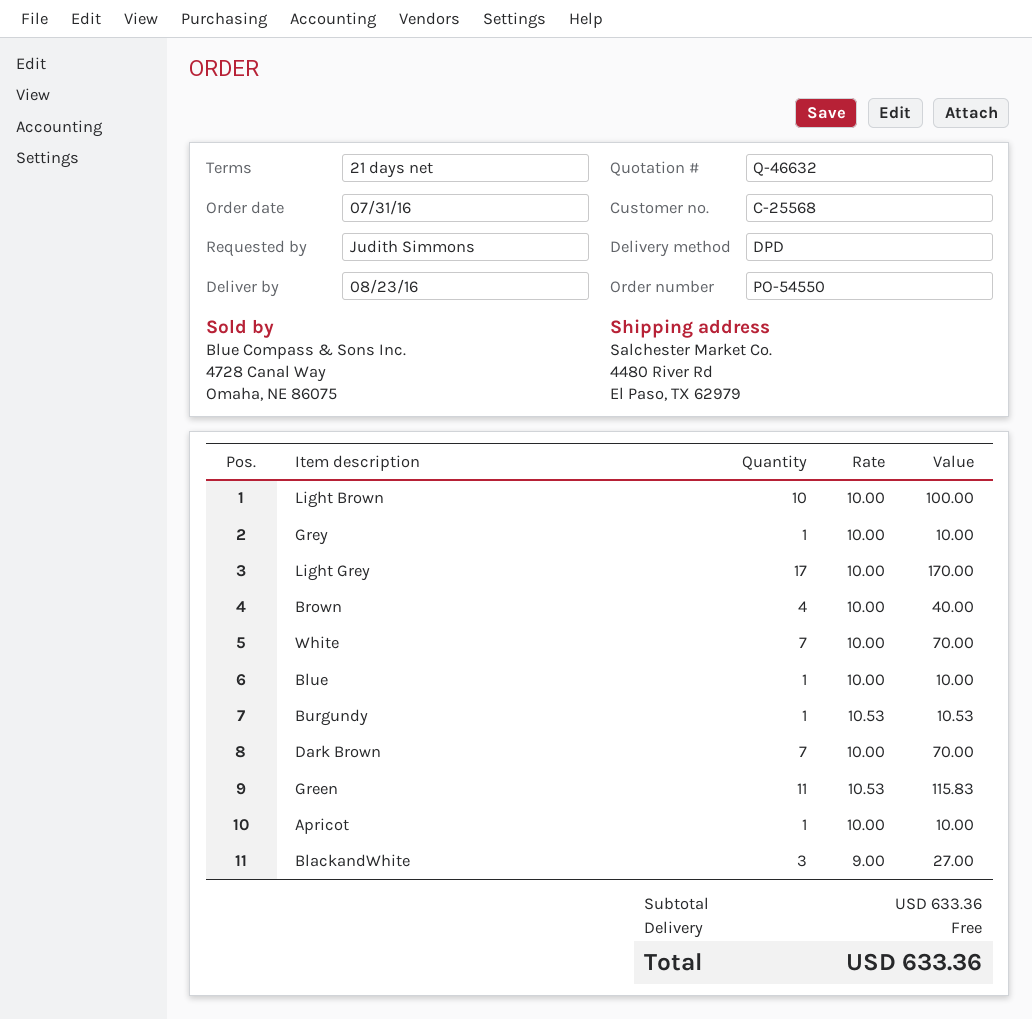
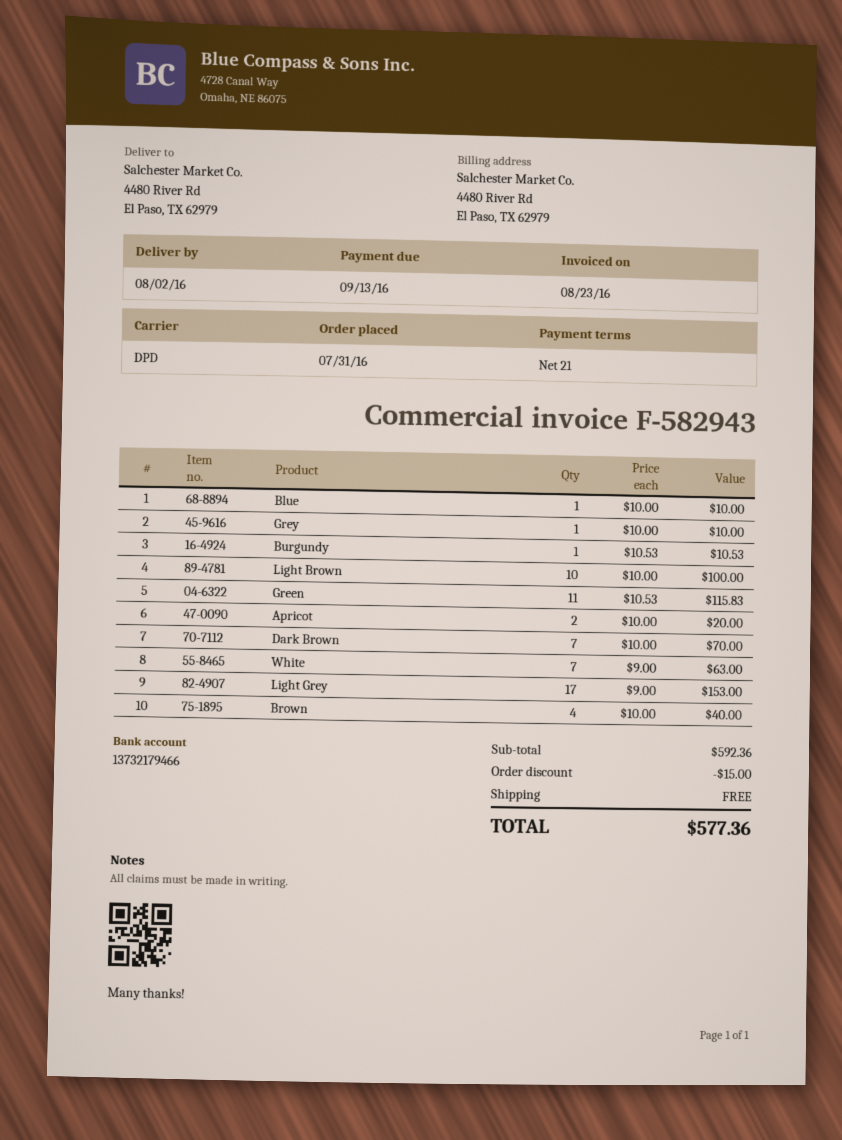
delivery date: 2016-08-23 -> 2016-08-02
Light Grey: 17 x 10.00 = 170.00 -> 17 x 9.00 = 153.00
White: 7 x 10.00 = 70.00 -> 7 x 9.00 = 63.00
Apricot: 1 x 10.00 = 10.00 -> 2 x 10.00 = 20.00
BlackandWhite: 3 x 9.00 = 27.00 -> none
subtotal: 633.36 -> 592.36
discount: none -> 15.00
total: 633.36 -> 577.36

